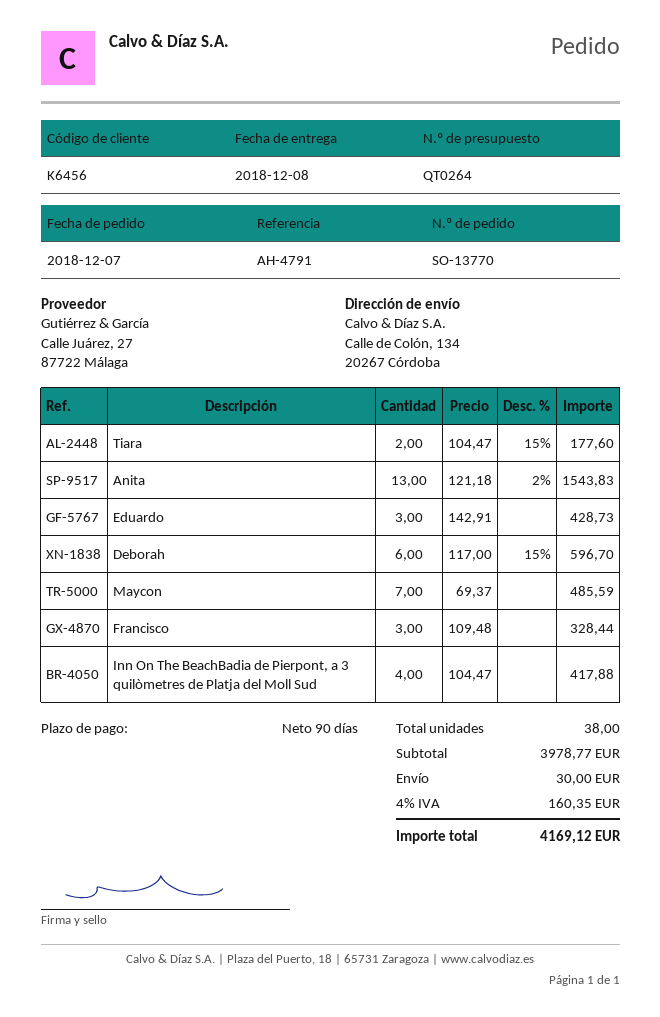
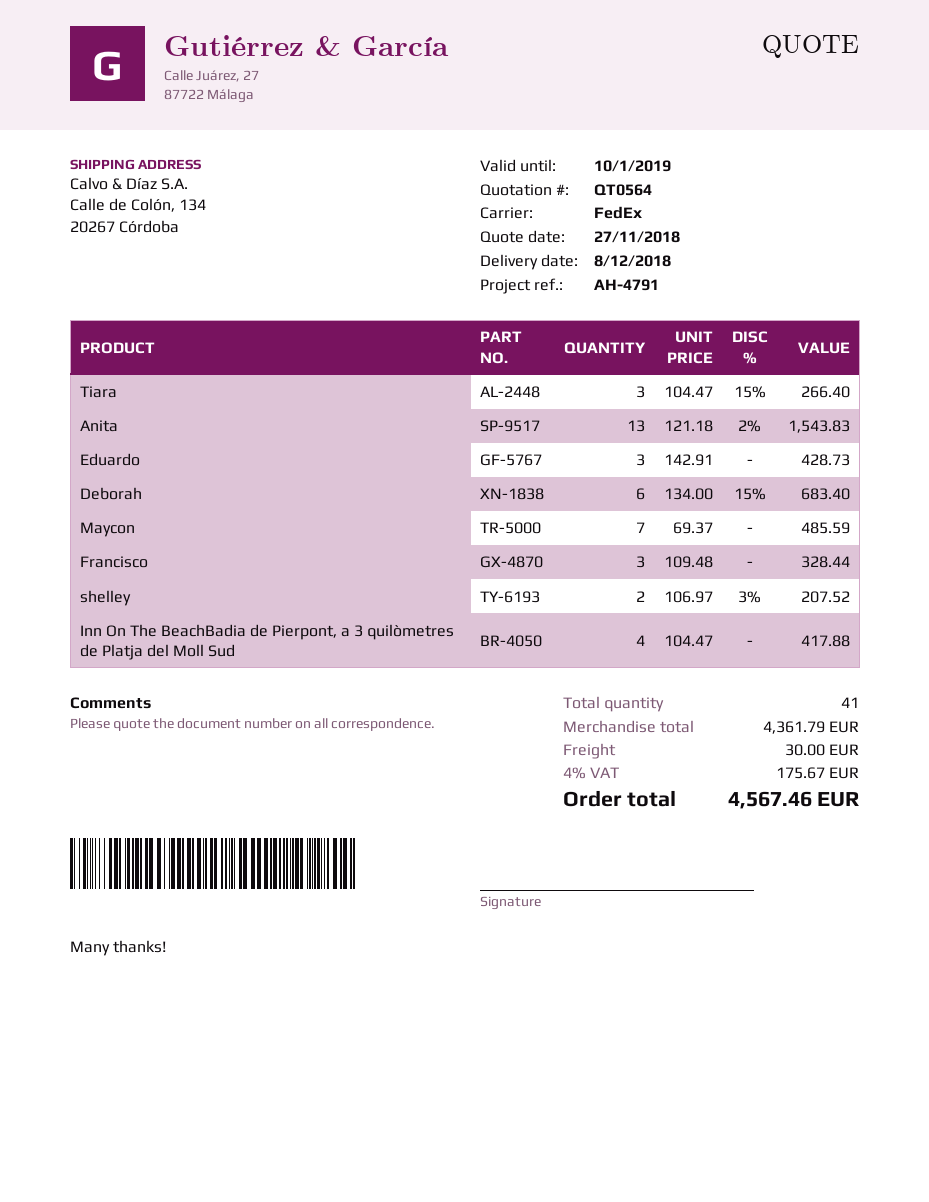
quote number: QT0264 -> QT0564
Tiara: 2 x 104.47 - 15% = 177.60 -> 3 x 104.47 - 15% = 266.40
Deborah: 6 x 117.00 - 15% = 596.70 -> 6 x 134.00 - 15% = 683.40
shelley: none -> 2 x 106.97 - 3% = 207.52
total quantity: 38 -> 41
subtotal: 3978.77 -> 4361.79
tax: 4% = 160.35 -> 4% = 175.67
total: 4169.12 -> 4567.46

